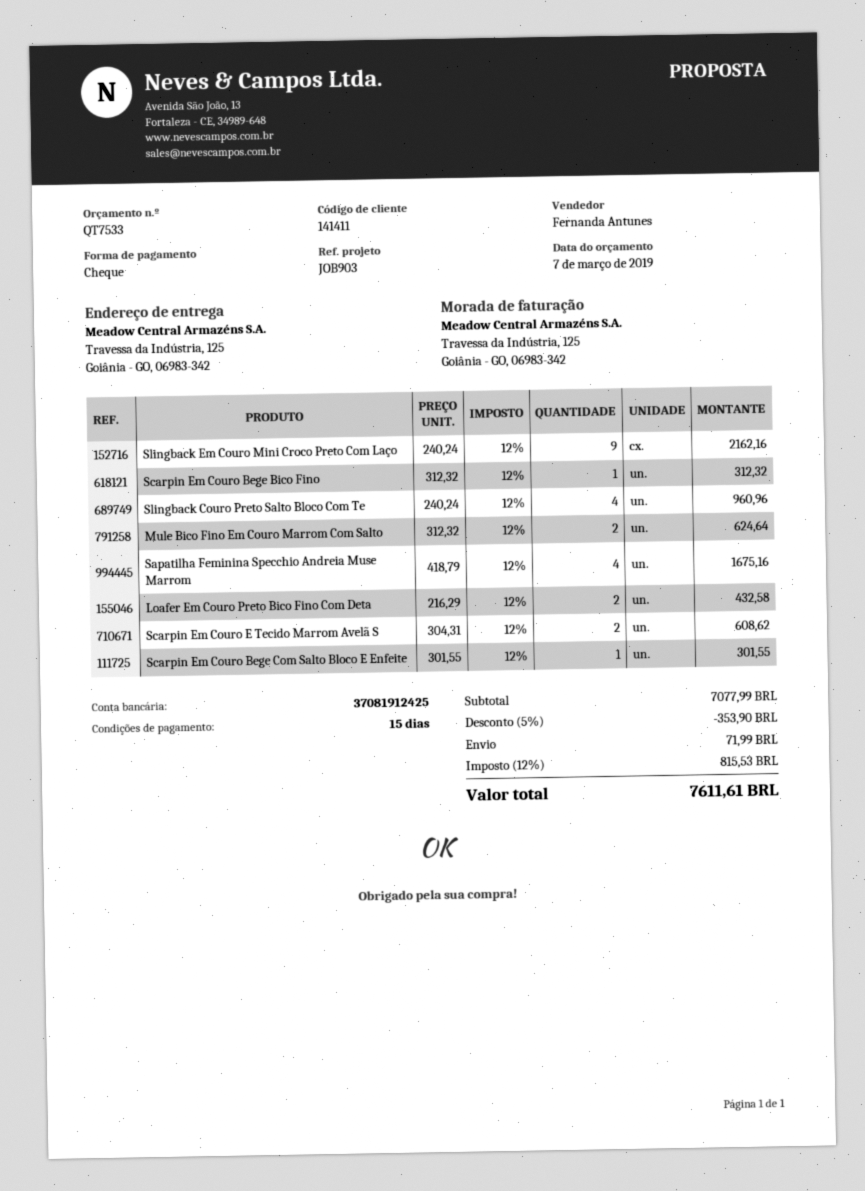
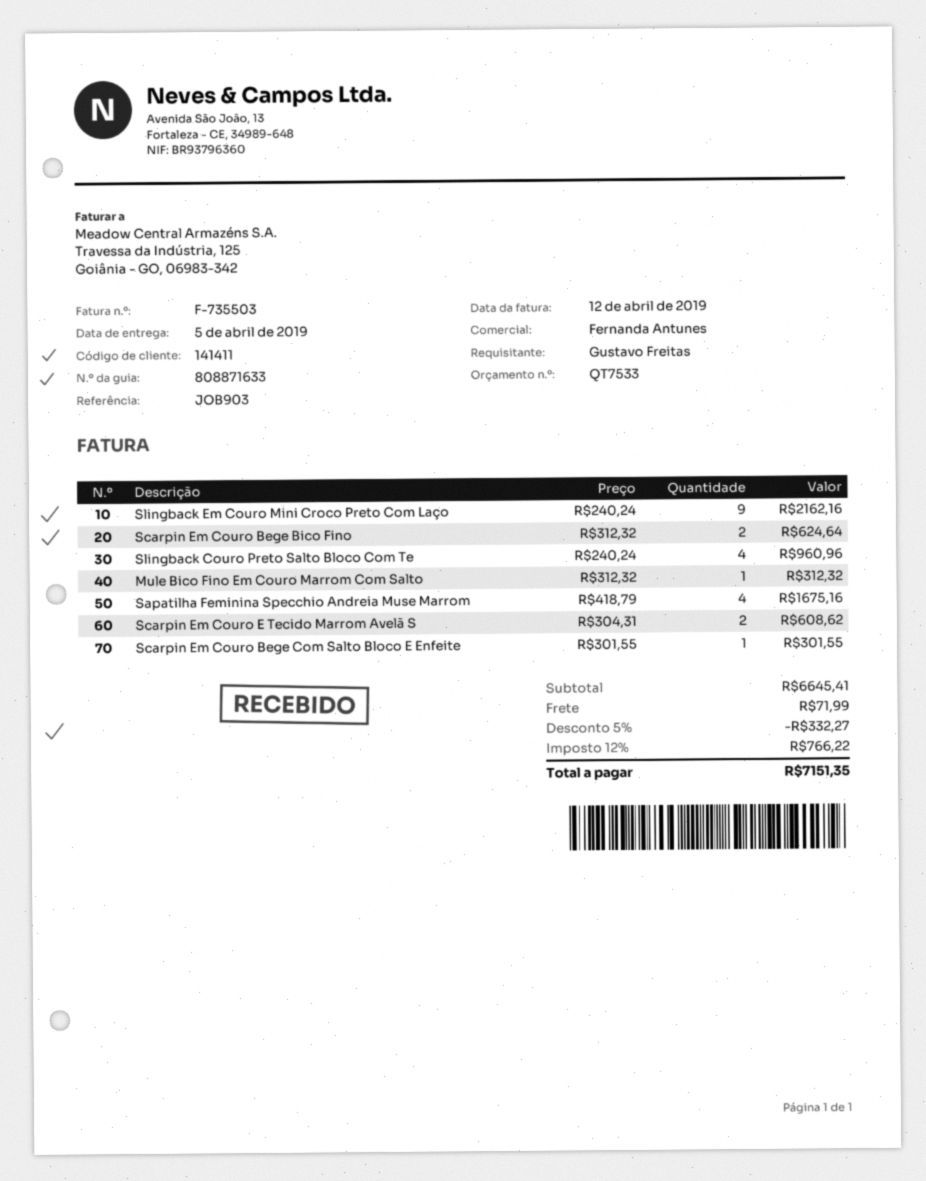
Scarpin Em Couro Bege Bico Fino: 1 x 312.32 = 312.32 -> 2 x 312.32 = 624.64
Mule Bico Fino Em Couro Marrom Com Salto: 2 x 312.32 = 624.64 -> 1 x 312.32 = 312.32
Loafer Em Couro Preto Bico Fino Com Deta: 2 x 216.29 = 432.58 -> none
subtotal: 7077.99 -> 6645.41
discount: 5% = 353.90 -> 5% = 332.27
tax: 12% = 815.53 -> 12% = 766.22
total: 7611.61 -> 7151.35

